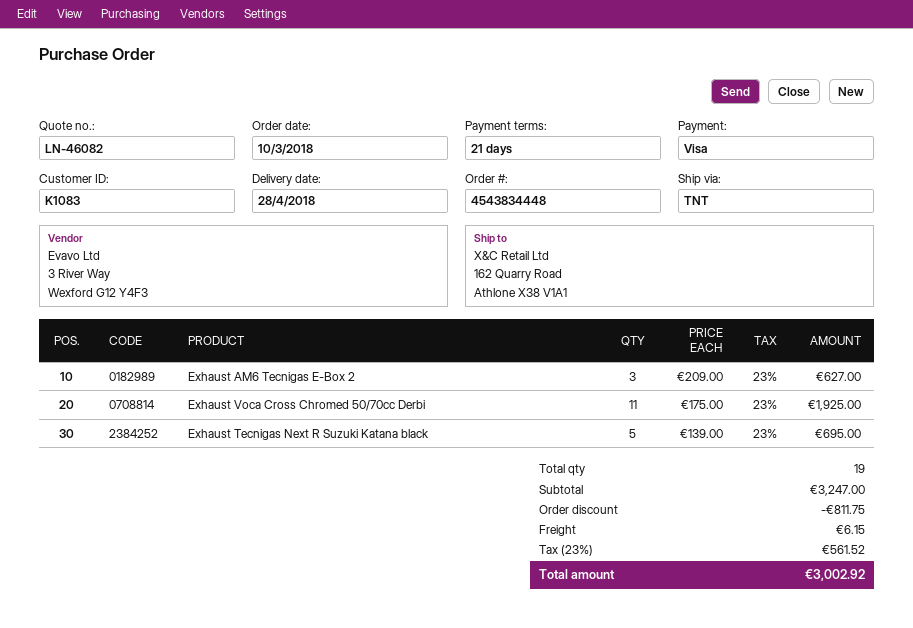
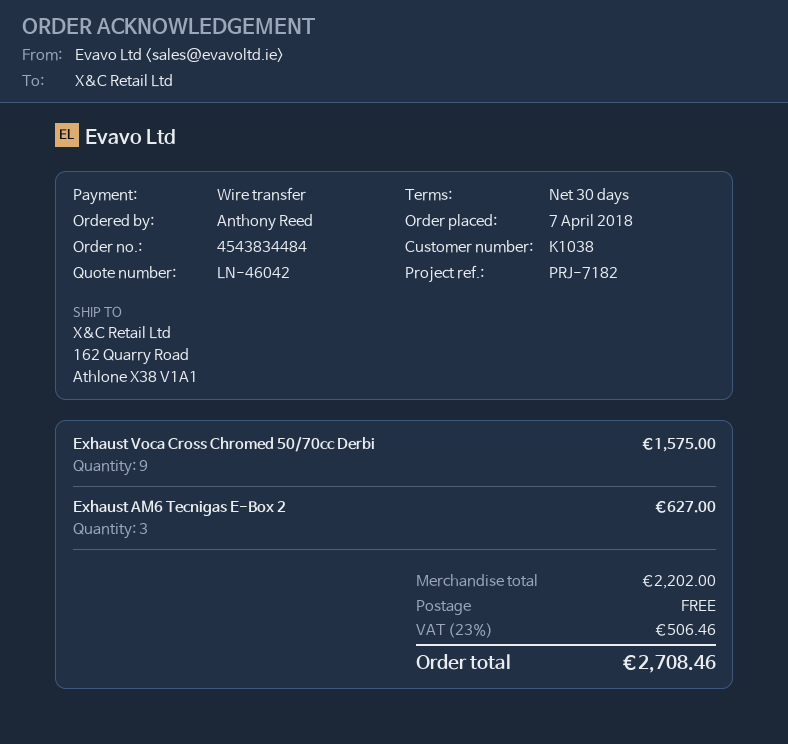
quote number: LN-46082 -> LN-46042
order number: 4543834448 -> 4543834484
order date: 2018-03-10 -> 2018-04-07
payment terms: 21 days -> 30 days
customer number: K1083 -> K1038
payment method: Visa -> bank transfer
Exhaust Voca Cross Chromed 50/70cc Derbi: 11 for 1925.00 -> 9 for 1575.00
Exhaust Tecnigas Next R Suzuki Katana black: 5 for 695.00 -> none
subtotal: 3247.00 -> 2202.00
discount: 811.75 -> none
shipping: 6.15 -> 0.00
tax: 23% = 561.52 -> 23% = 506.46
total: 3002.92 -> 2708.46

